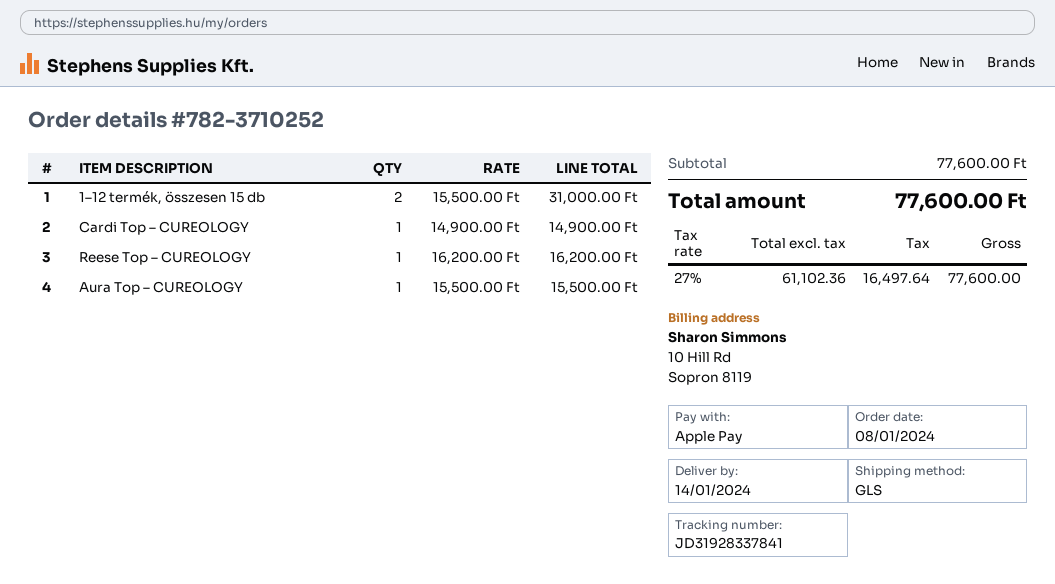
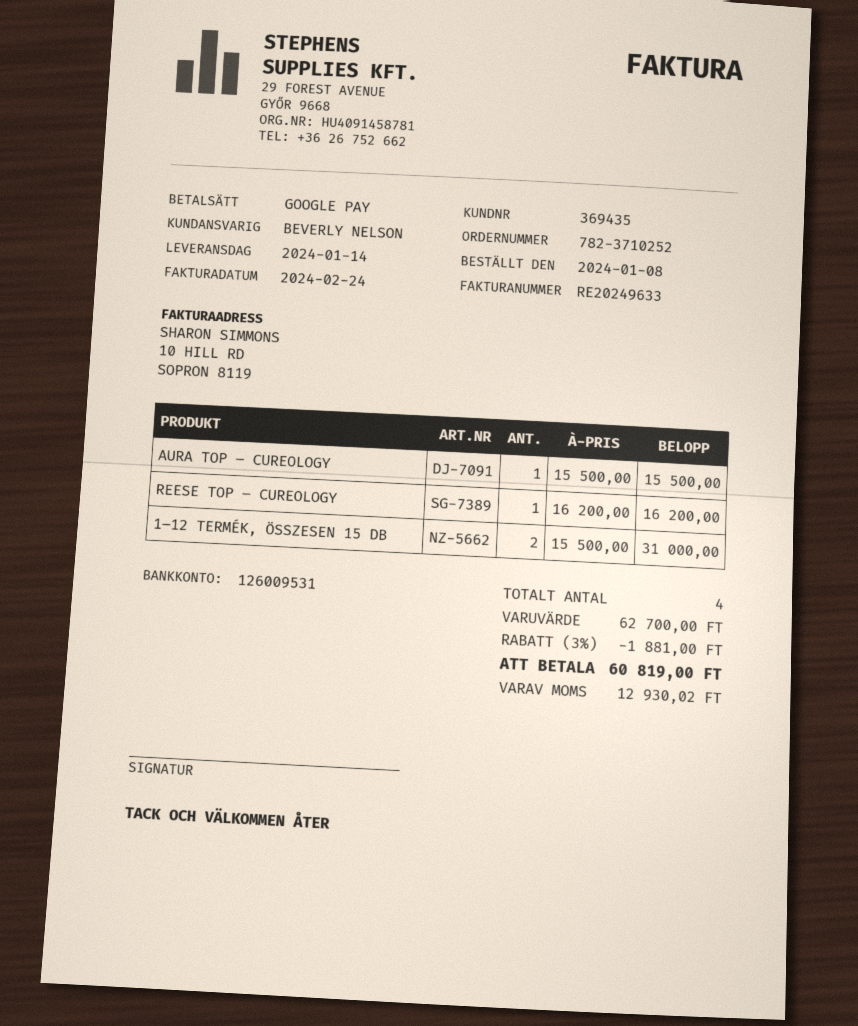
payment method: Apple Pay -> Google Pay
Cardi Top – CUREOLOGY: 1 x 14900.00 = 14900.00 -> none
subtotal: 77600.00 -> 62700.00
discount: none -> 3% = 1881.00
tax: 16497.64 -> 12930.02
total: 77600.00 -> 60819.00

